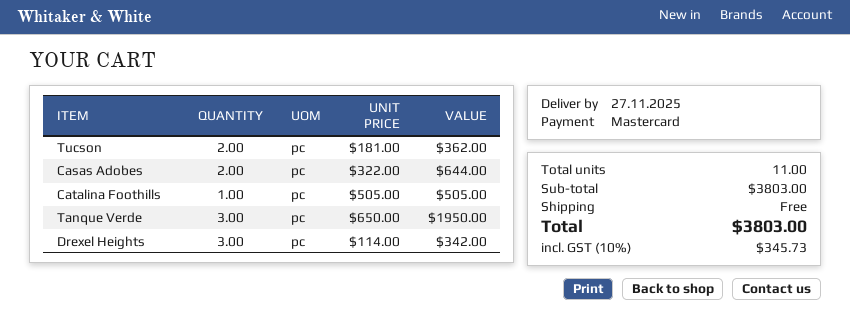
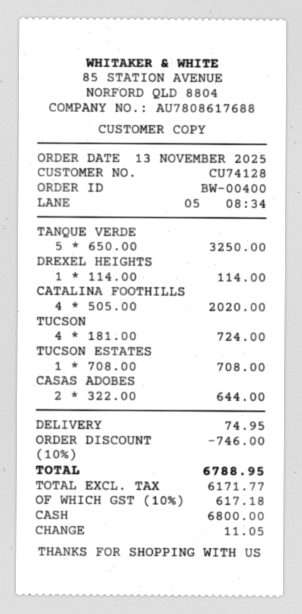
payment method: Mastercard -> cash
Tucson: 2 x 181.00 = 362.00 -> 4 x 181.00 = 724.00
Catalina Foothills: 1 x 505.00 = 505.00 -> 4 x 505.00 = 2020.00
Tanque Verde: 3 x 650.00 = 1950.00 -> 5 x 650.00 = 3250.00
Drexel Heights: 3 x 114.00 = 342.00 -> 1 x 114.00 = 114.00
TUCSON ESTATES: none -> 1 x 708.00 = 708.00
discount: none -> 10% = 746.00
shipping: 0.00 -> 74.95
tax: 10% = 345.73 -> 10% = 617.18
total: 3803.00 -> 6788.95

